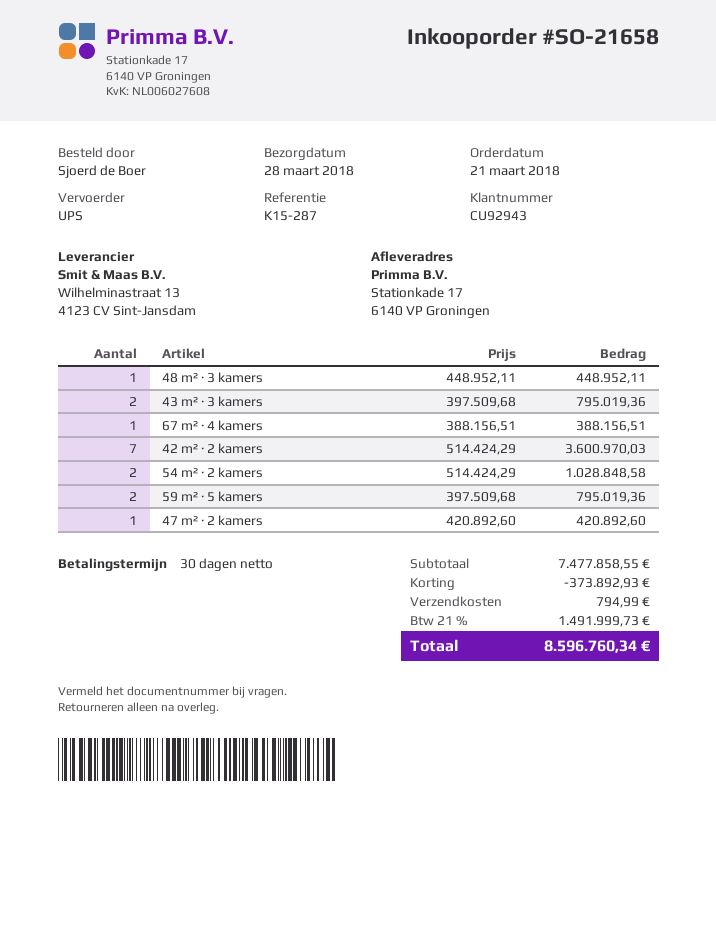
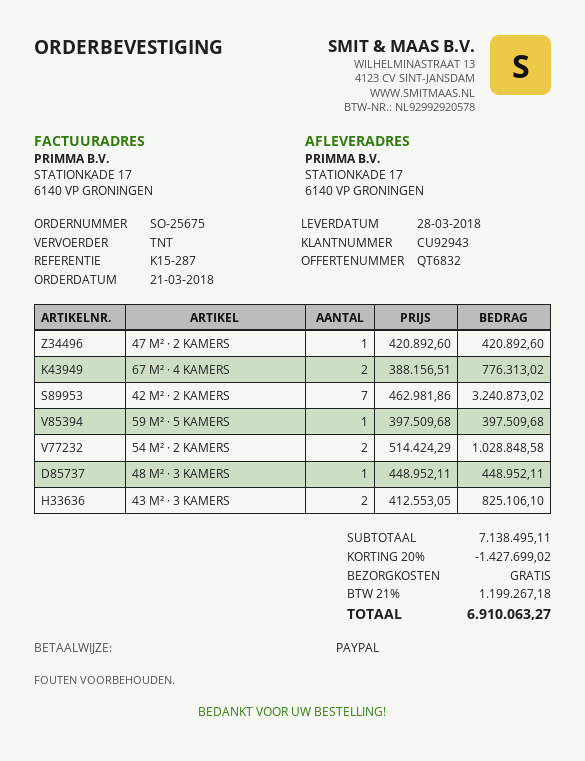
order number: SO-21658 -> SO-25675
shipping method: UPS -> TNT
43 m² · 3 kamers: 2 x 397509.68 = 795019.36 -> 2 x 412553.05 = 825106.10
67 m² · 4 kamers: 1 x 388156.51 = 388156.51 -> 2 x 388156.51 = 776313.02
42 m² · 2 kamers: 7 x 514424.29 = 3600970.03 -> 7 x 462981.86 = 3240873.02
59 m² · 5 kamers: 2 x 397509.68 = 795019.36 -> 1 x 397509.68 = 397509.68
subtotal: 7477858.55 -> 7138495.11
discount: 373892.93 -> 1427699.02
shipping: 794.99 -> 0.00
tax: 21% = 1491999.73 -> 21% = 1199267.18
total: 8596760.34 -> 6910063.27

